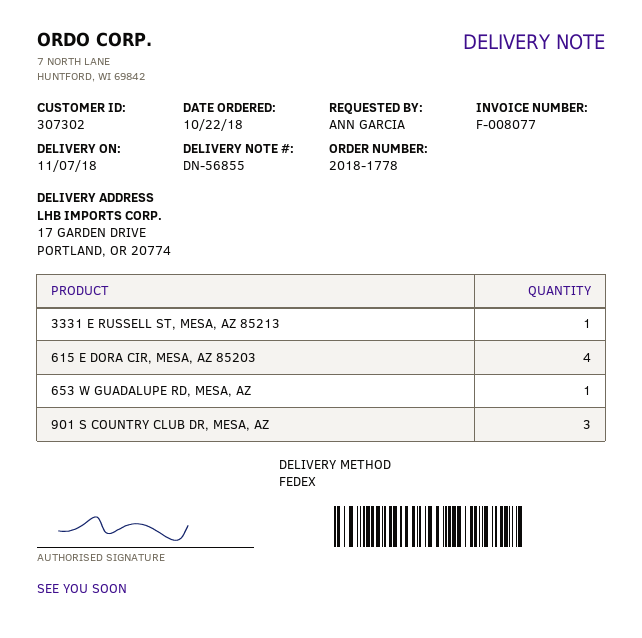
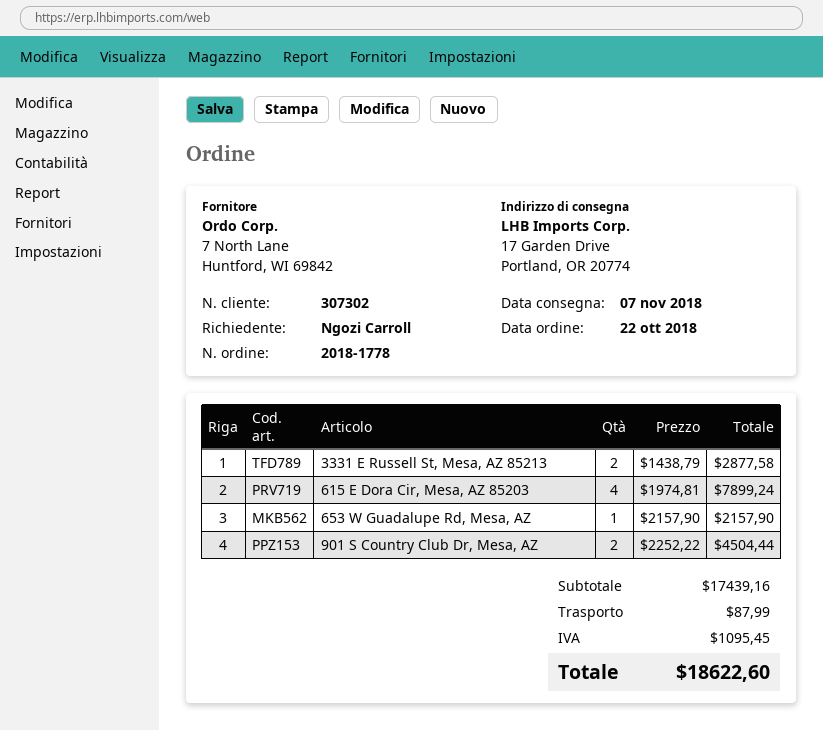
ordered by: ANN GARCIA -> Ngozi Carroll
3331 E RUSSELL ST, MESA, AZ 85213: 1 -> 2
901 S COUNTRY CLUB DR, MESA, AZ: 3 -> 2

